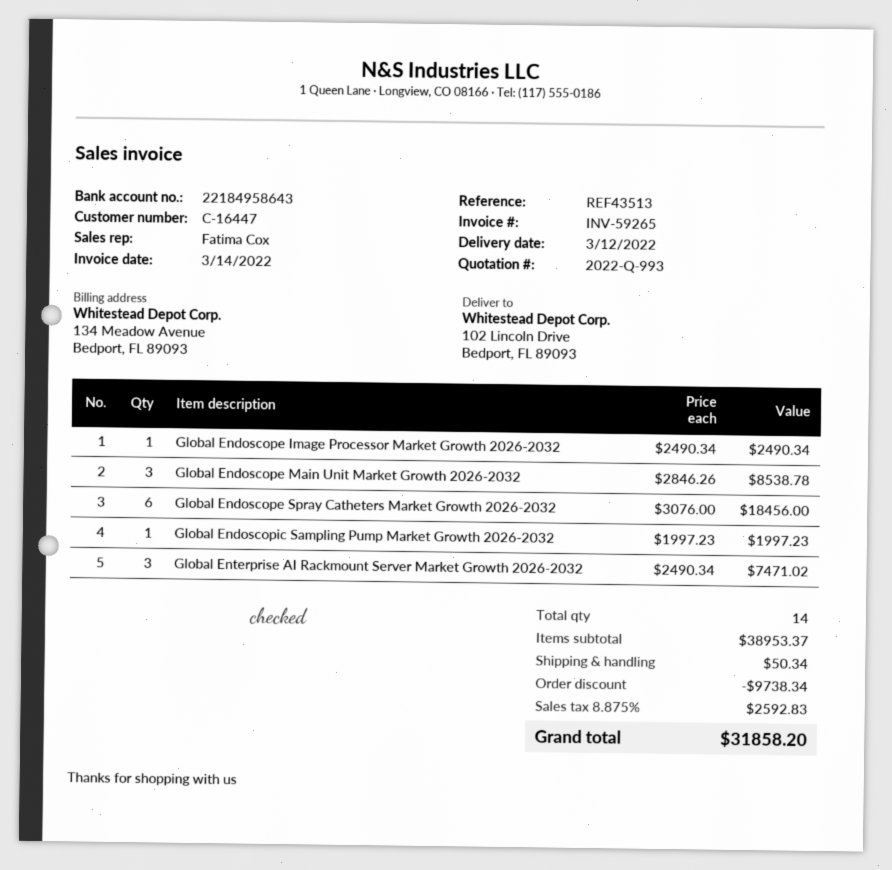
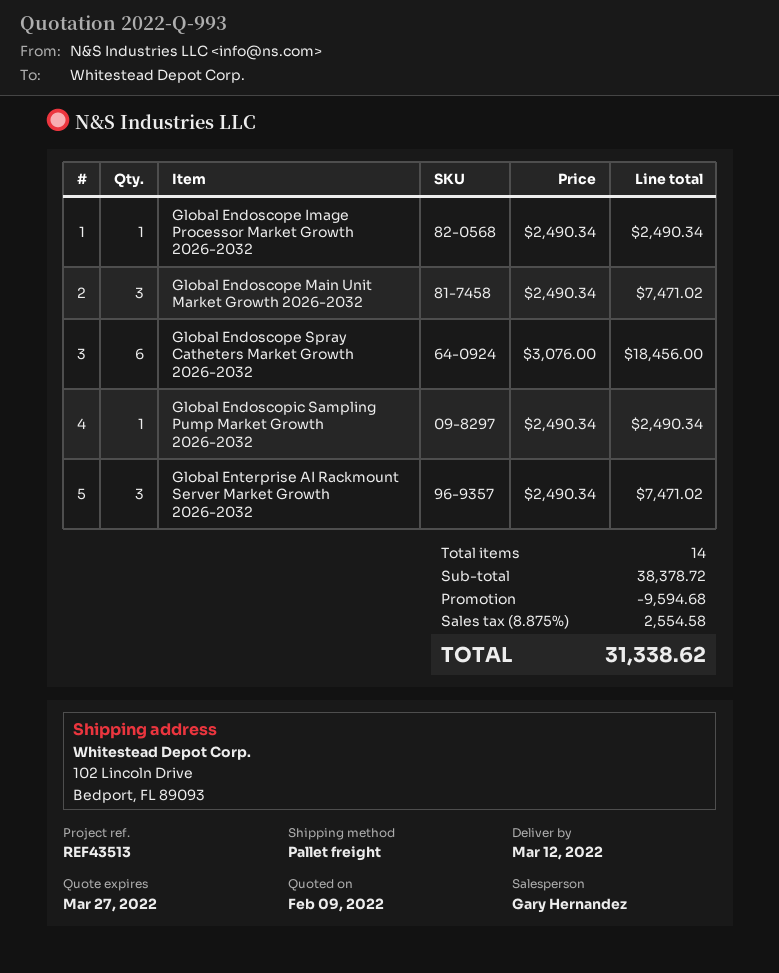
sales rep: Fatima Cox -> Gary Hernandez
Global Endoscope Main Unit Market Growth 2026-2032: 3 x 2846.26 = 8538.78 -> 3 x 2490.34 = 7471.02
Global Endoscopic Sampling Pump Market Growth 2026-2032: 1 x 1997.23 = 1997.23 -> 1 x 2490.34 = 2490.34
subtotal: 38953.37 -> 38378.72
discount: 9738.34 -> 9594.68
shipping: 50.34 -> none
tax: 8.875% = 2592.83 -> 8.875% = 2554.58
total: 31858.20 -> 31338.62

